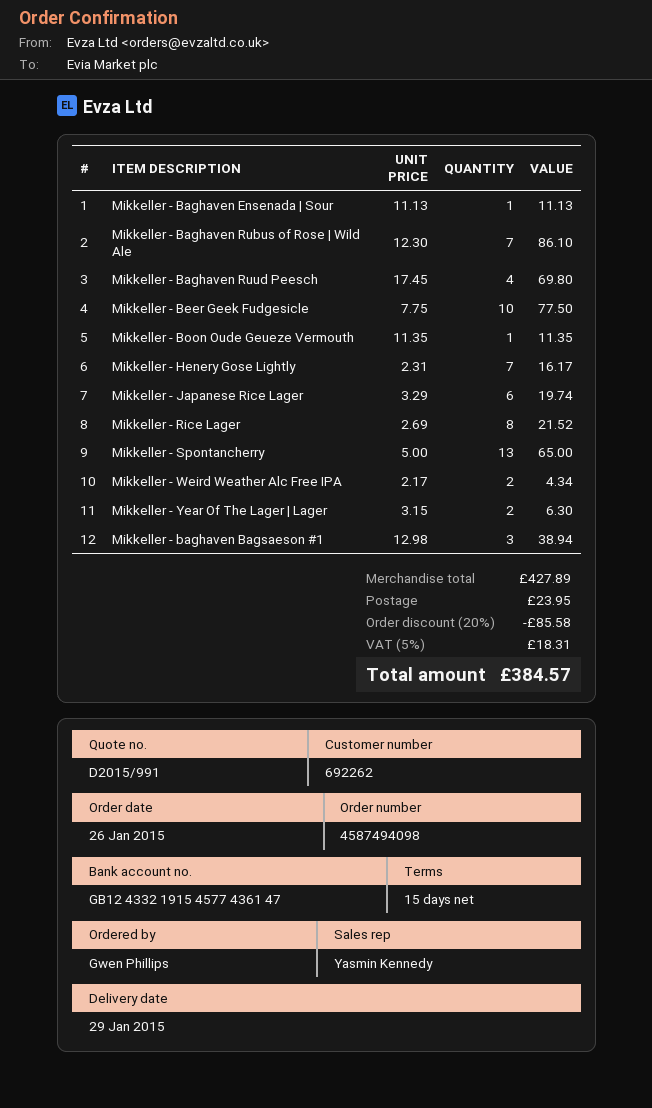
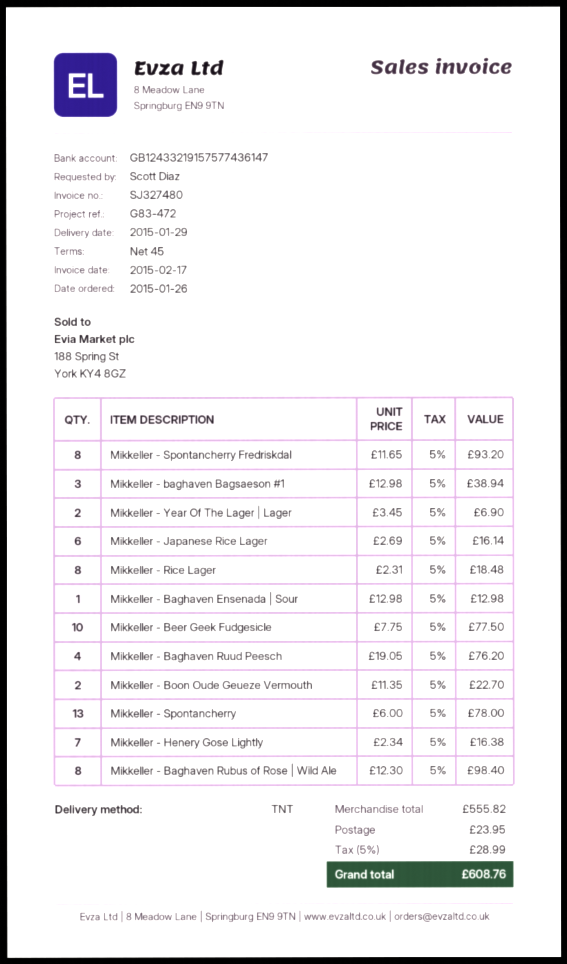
payment terms: 15 days -> 45 days
ordered by: Gwen Phillips -> Scott Diaz
bank account: GB12433219154577436147 -> GB12433219157577436147
Mikkeller - Baghaven Ensenada | Sour: 1 x 11.13 = 11.13 -> 1 x 12.98 = 12.98
Mikkeller - Baghaven Rubus of Rose | Wild Ale: 7 x 12.30 = 86.10 -> 8 x 12.30 = 98.40
Mikkeller - Baghaven Ruud Peesch: 4 x 17.45 = 69.80 -> 4 x 19.05 = 76.20
Mikkeller - Boon Oude Geueze Vermouth: 1 x 11.35 = 11.35 -> 2 x 11.35 = 22.70
Mikkeller - Henery Gose Lightly: 7 x 2.31 = 16.17 -> 7 x 2.34 = 16.38
Mikkeller - Japanese Rice Lager: 6 x 3.29 = 19.74 -> 6 x 2.69 = 16.14
Mikkeller - Rice Lager: 8 x 2.69 = 21.52 -> 8 x 2.31 = 18.48
Mikkeller - Spontancherry: 13 x 5.00 = 65.00 -> 13 x 6.00 = 78.00
Mikkeller - Weird Weather Alc Free IPA: 2 x 2.17 = 4.34 -> none
Mikkeller - Year Of The Lager | Lager: 2 x 3.15 = 6.30 -> 2 x 3.45 = 6.90
Mikkeller - Spontancherry Fredriskdal: none -> 8 x 11.65 = 93.20
subtotal: 427.89 -> 555.82
discount: 20% = 85.58 -> none
tax: 5% = 18.31 -> 5% = 28.99
total: 384.57 -> 608.76

